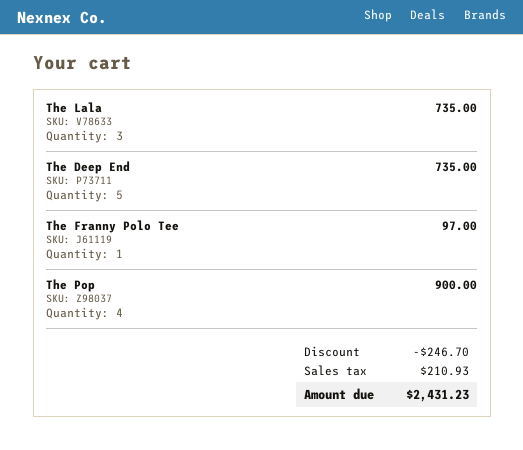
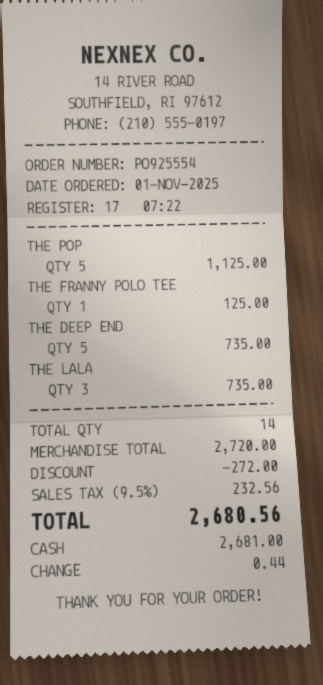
The Franny Polo Tee: 1 for 97.00 -> 1 for 125.00
The Pop: 4 for 900.00 -> 5 for 1125.00
discount: 246.70 -> 272.00
tax: 210.93 -> 232.56
total: 2431.23 -> 2680.56

